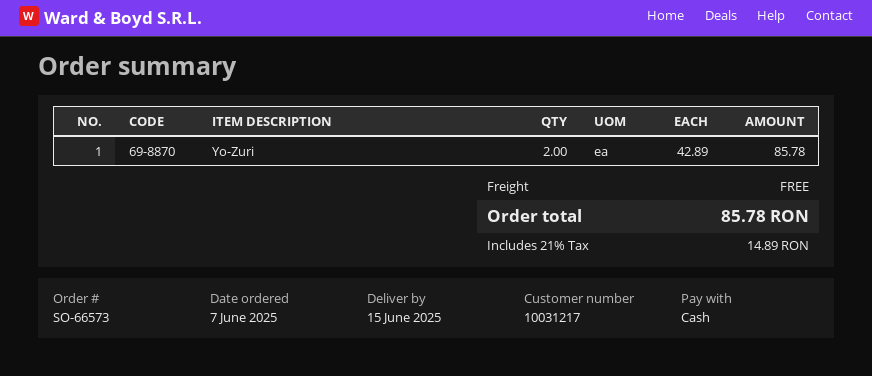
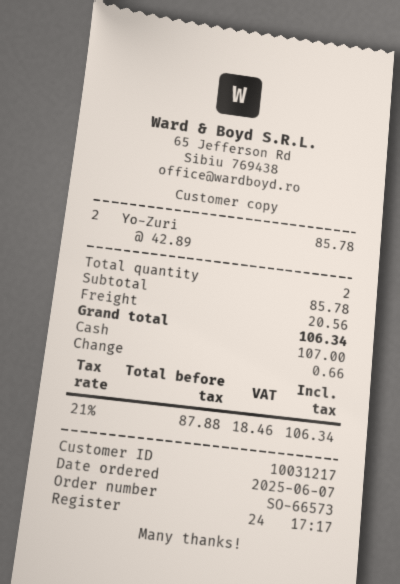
shipping: 0.00 -> 20.56
tax: 21% = 14.89 -> 21% = 18.46
total: 85.78 -> 106.34

